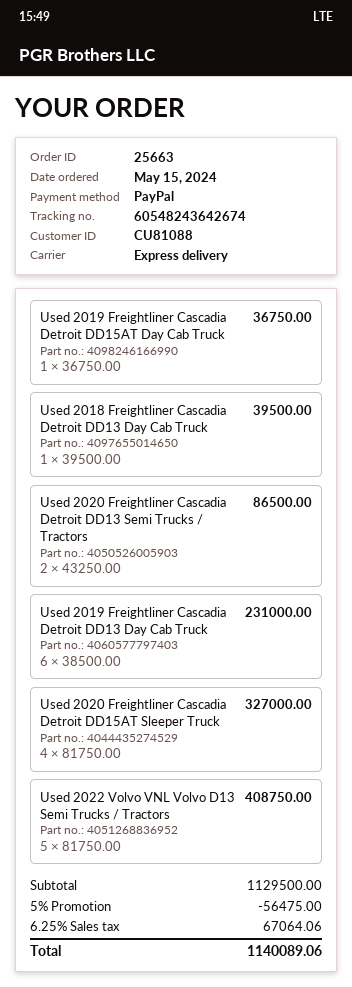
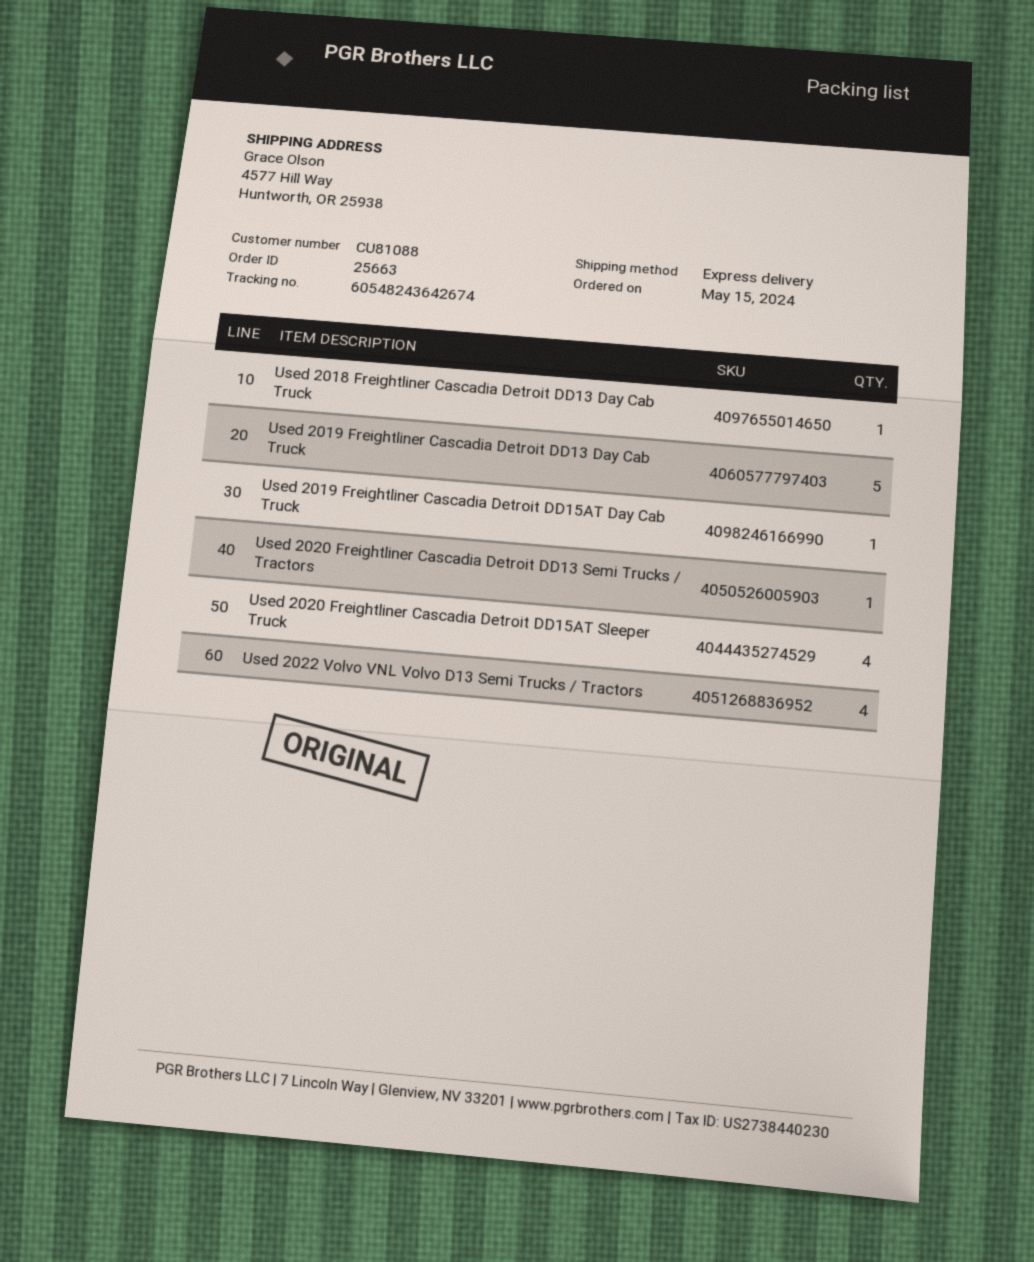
Used 2020 Freightliner Cascadia Detroit DD13 Semi Trucks / Tractors: 2 -> 1
Used 2019 Freightliner Cascadia Detroit DD13 Day Cab Truck: 6 -> 5
Used 2022 Volvo VNL Volvo D13 Semi Trucks / Tractors: 5 -> 4

